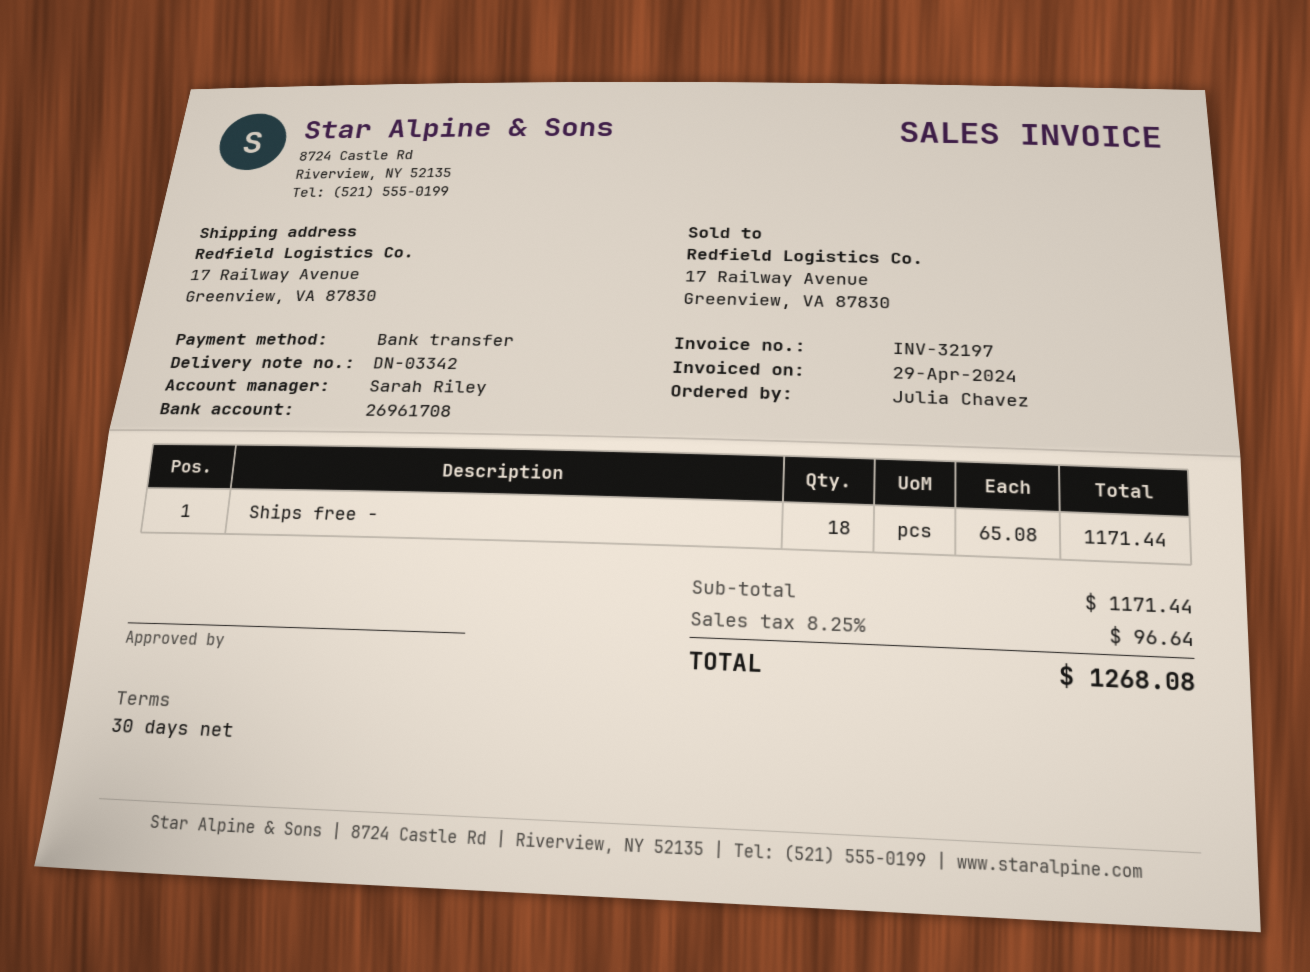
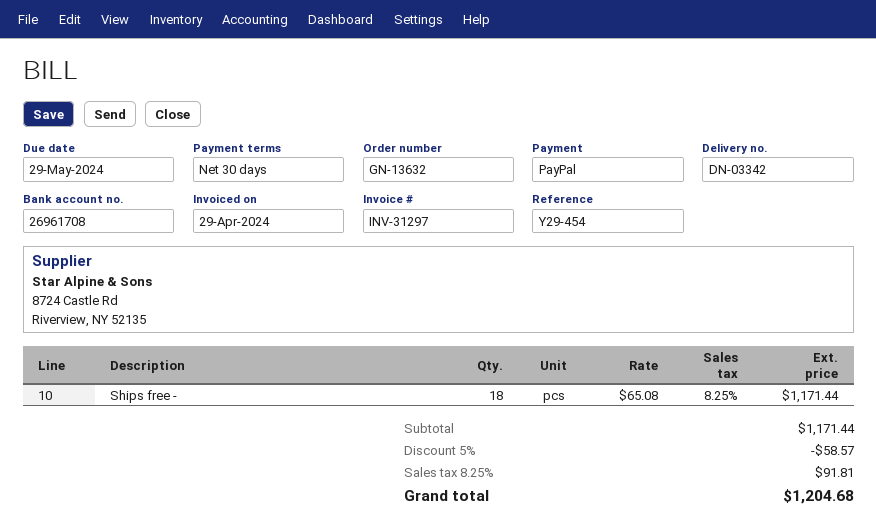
invoice number: INV-32197 -> INV-31297
payment method: bank transfer -> PayPal
discount: none -> 5% = 58.57
tax: 8.25% = 96.64 -> 8.25% = 91.81
total: 1268.08 -> 1204.68

